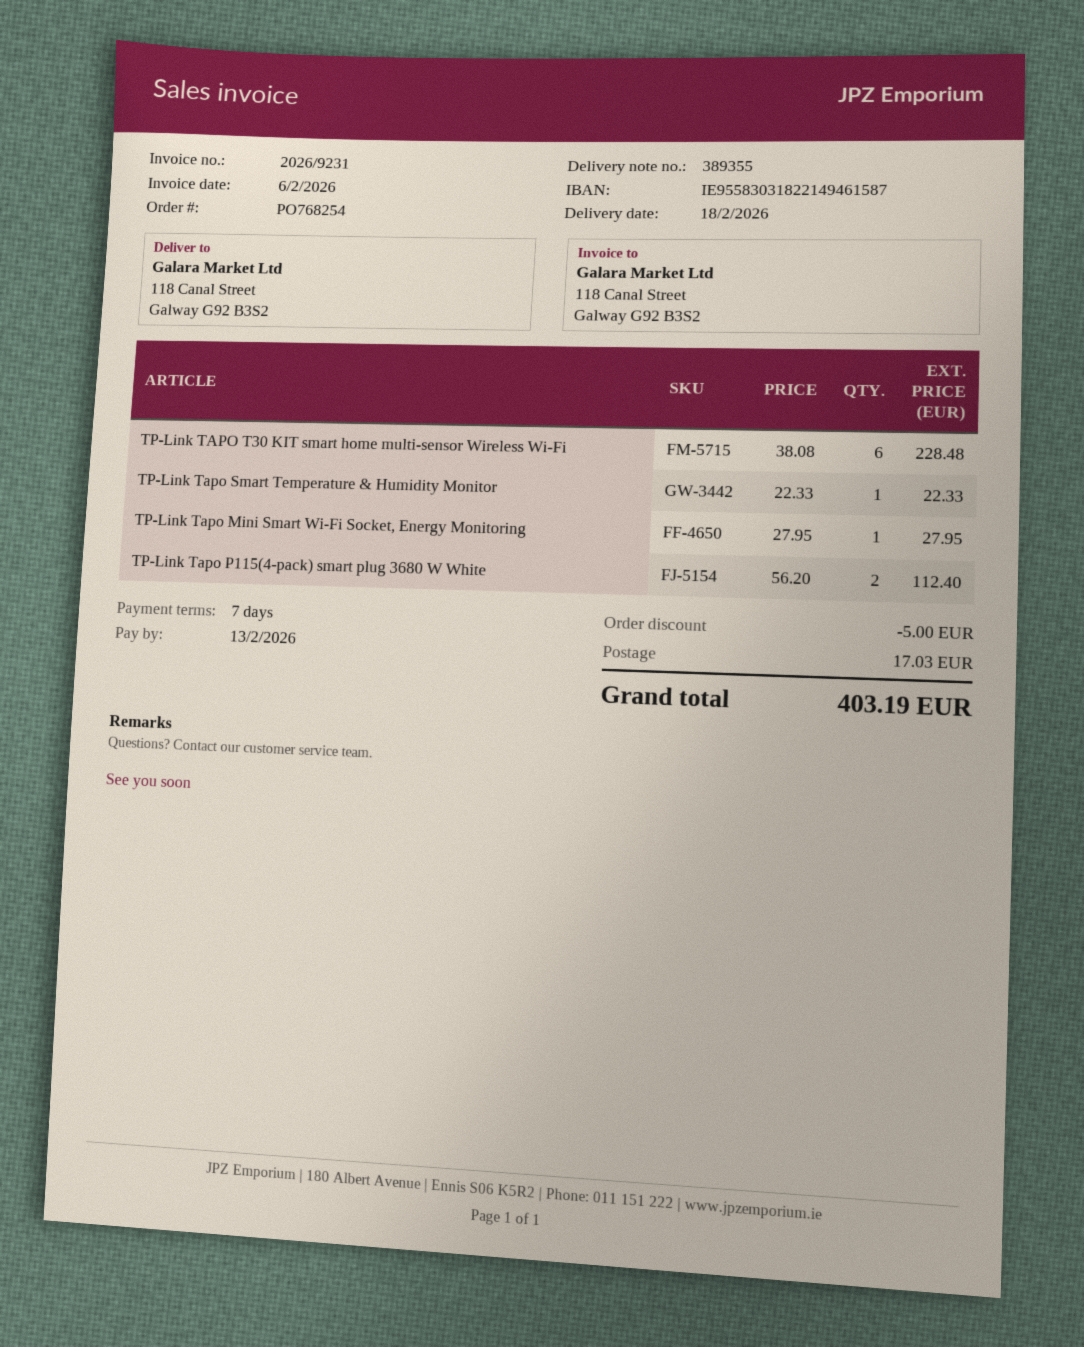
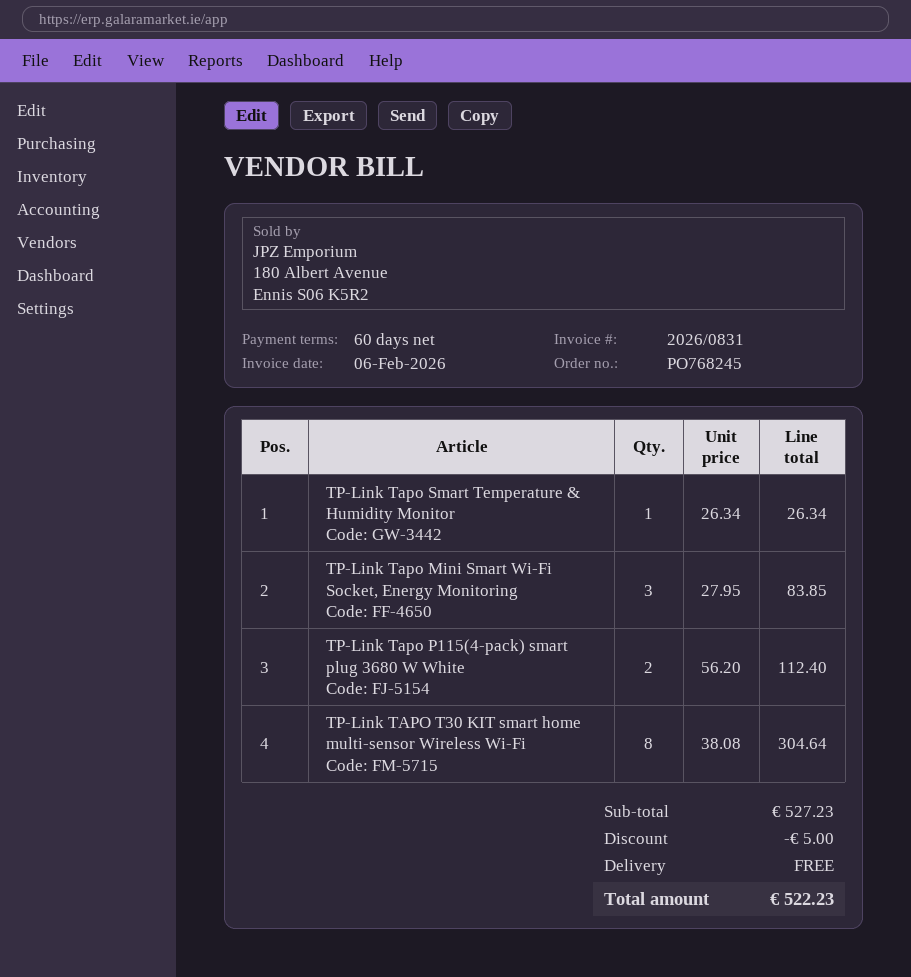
order number: PO768254 -> PO768245
invoice number: 2026/9231 -> 2026/0831
payment terms: 7 days -> 60 days
TP-Link TAPO T30 KIT smart home multi-sensor Wireless Wi-Fi: 6 x 38.08 = 228.48 -> 8 x 38.08 = 304.64
TP-Link Tapo Smart Temperature & Humidity Monitor: 1 x 22.33 = 22.33 -> 1 x 26.34 = 26.34
TP-Link Tapo Mini Smart Wi-Fi Socket, Energy Monitoring: 1 x 27.95 = 27.95 -> 3 x 27.95 = 83.85
shipping: 17.03 -> 0.00
total: 403.19 -> 522.23

